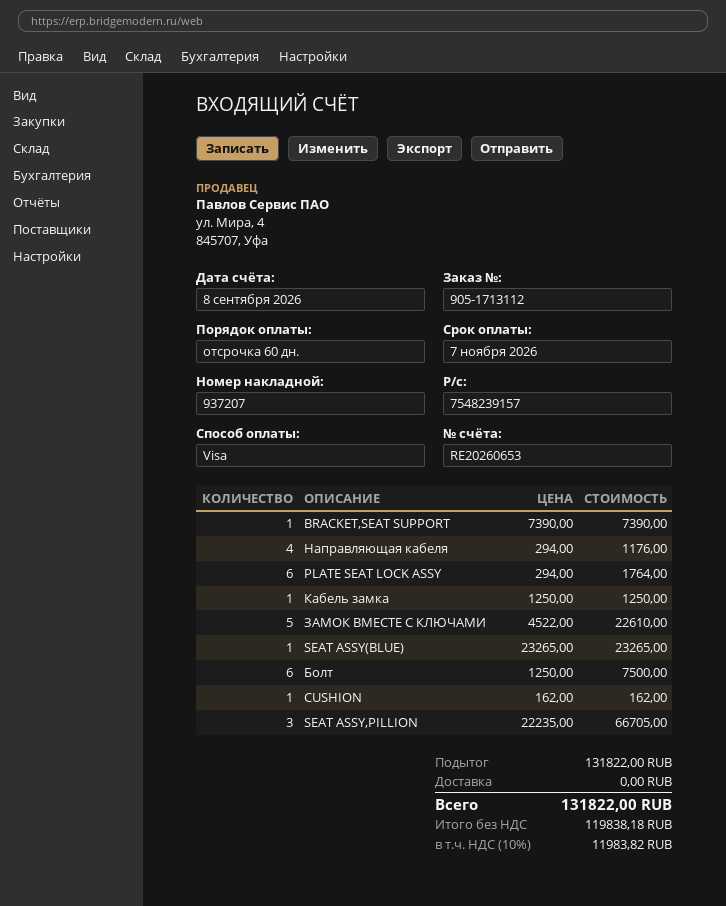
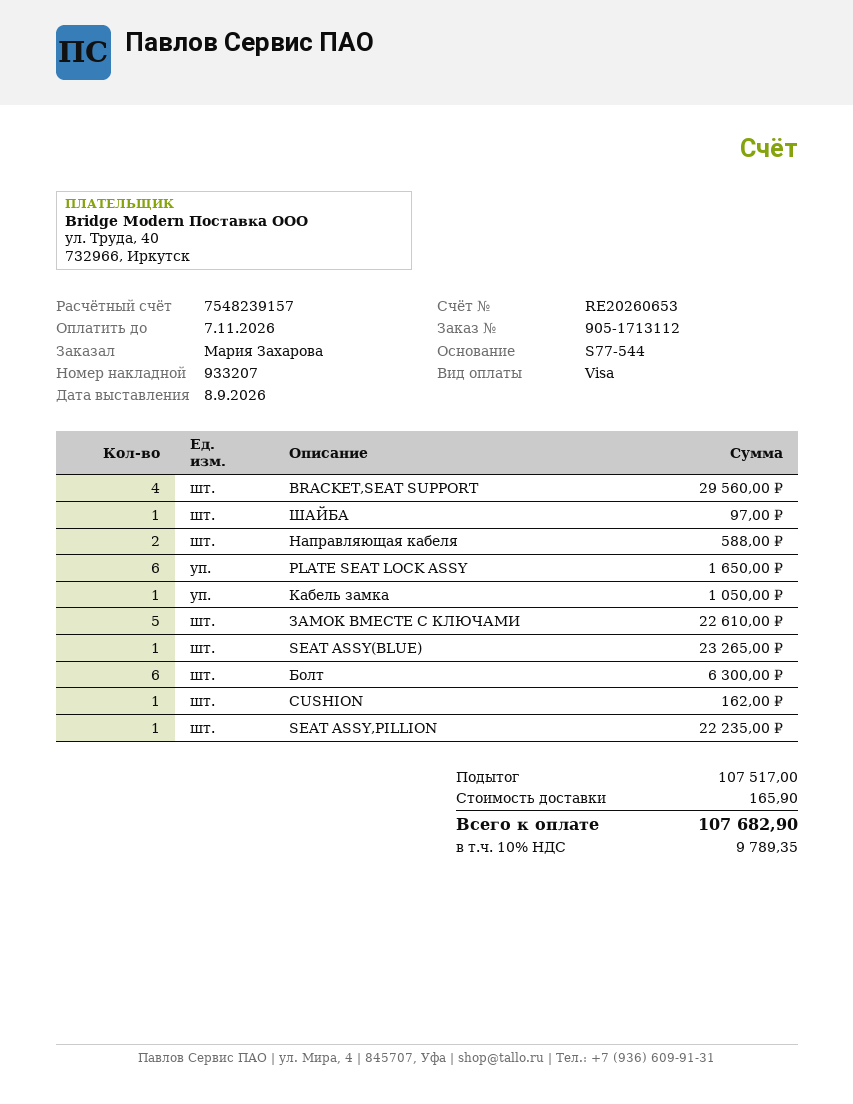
delivery note number: 937207 -> 933207
BRACKET,SEAT SUPPORT: 1 for 7390.00 -> 4 for 29560.00
Направляющая кабеля: 4 for 1176.00 -> 2 for 588.00
PLATE SEAT LOCK ASSY: 6 for 1764.00 -> 6 for 1650.00
Кабель замка: 1 for 1250.00 -> 1 for 1050.00
Болт: 6 for 7500.00 -> 6 for 6300.00
SEAT ASSY,PILLION: 3 for 66705.00 -> 1 for 22235.00
ШАЙБА: none -> 1 for 97.00
subtotal: 131822.00 -> 107517.00
shipping: 0.00 -> 165.90
tax: 10% = 11983.82 -> 10% = 9789.35
total: 131822.00 -> 107682.90

